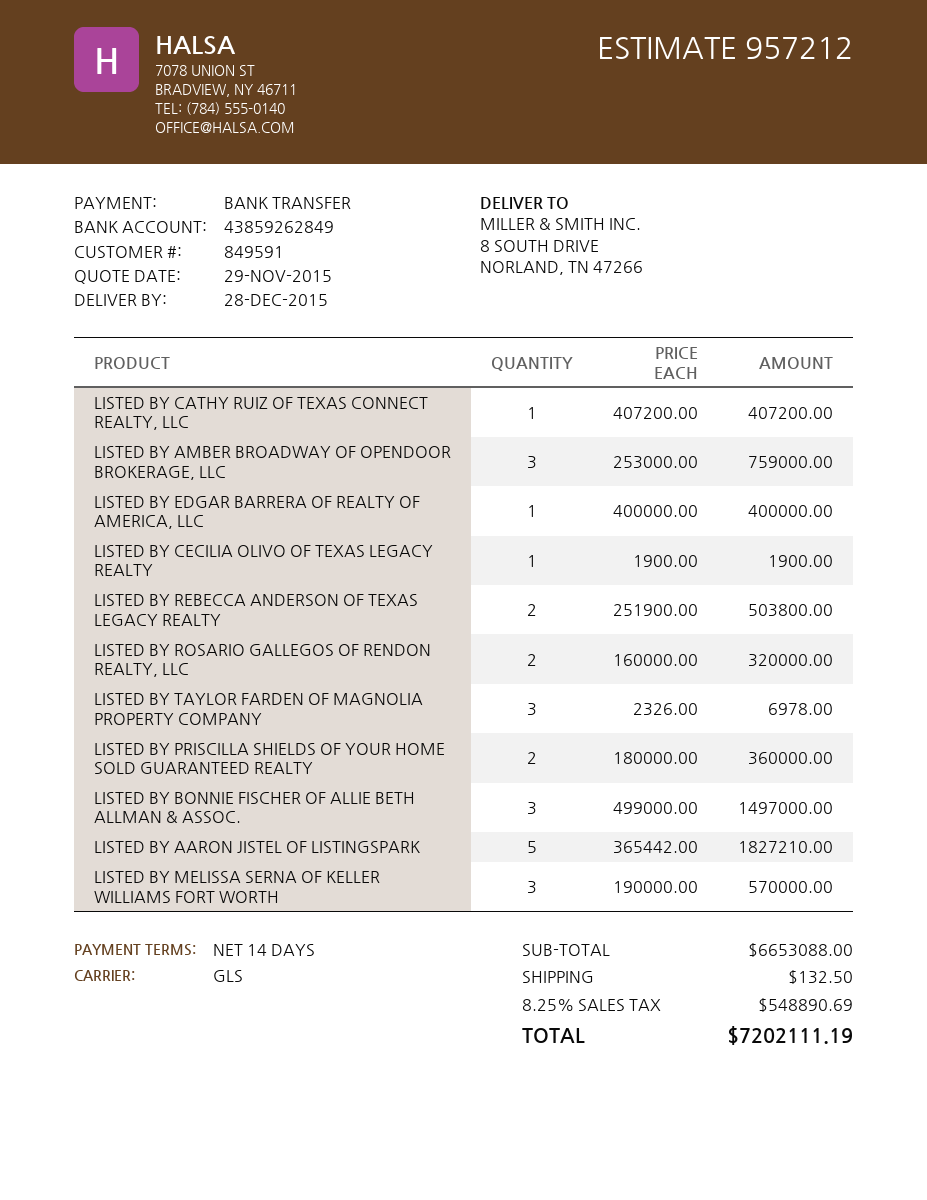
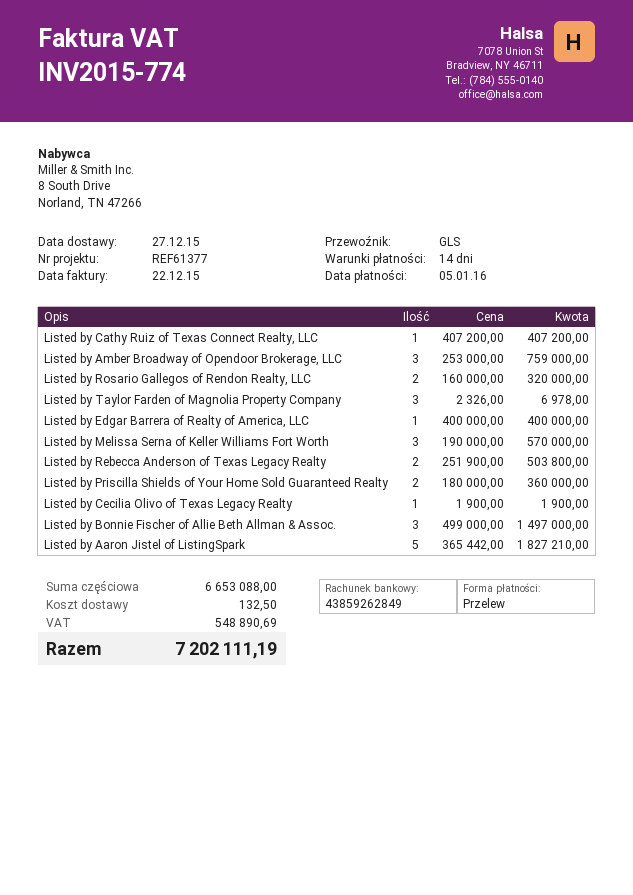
delivery date: 2015-12-28 -> 2015-12-27

